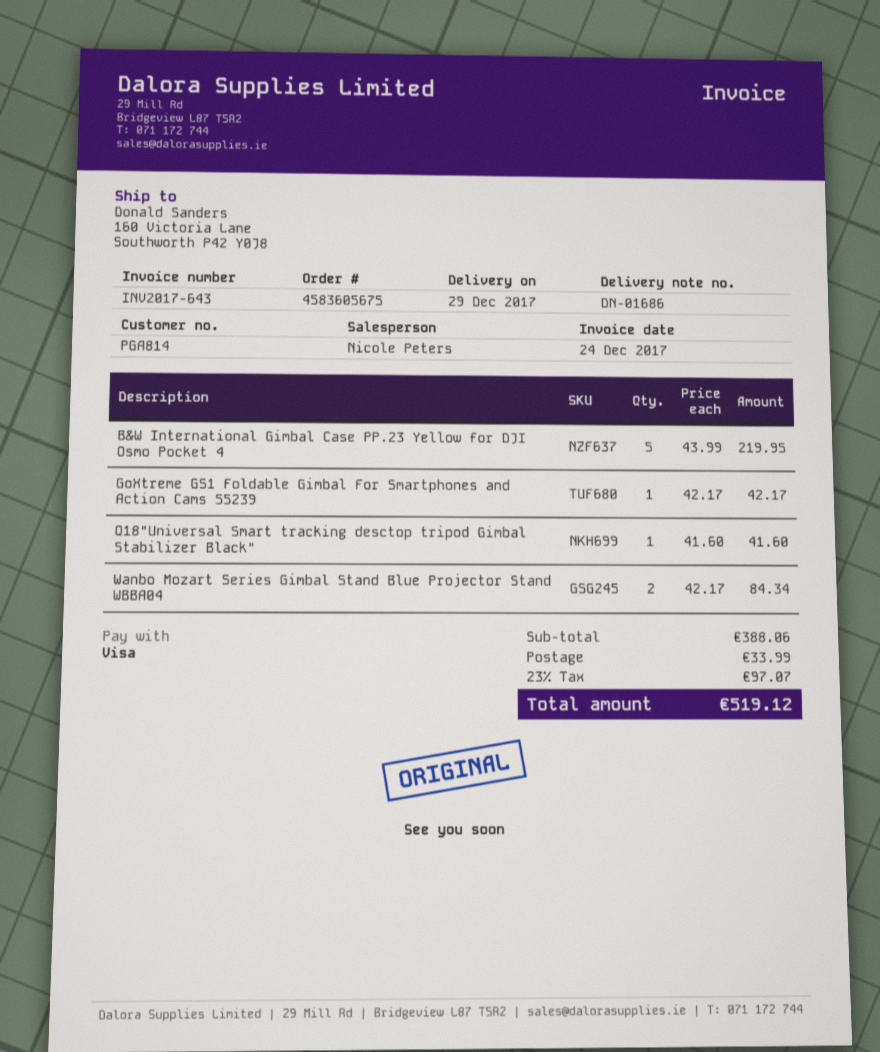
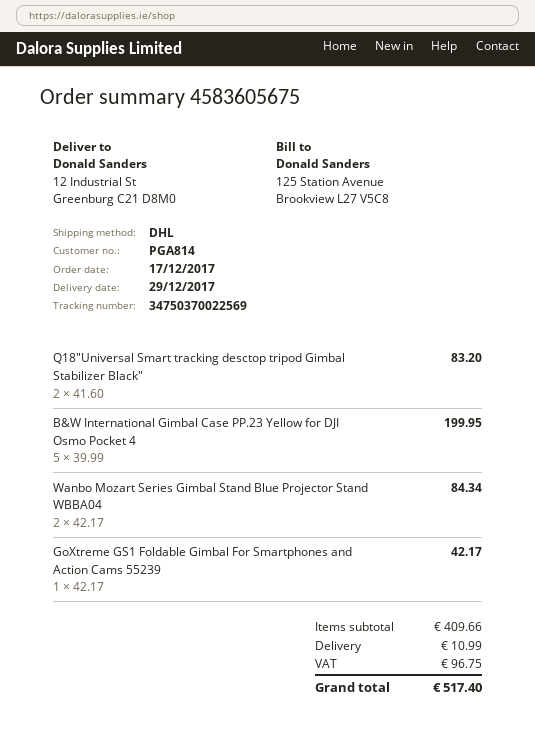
ship to: 160 Victoria Lane, Southworth P42 Y0J8 -> 12 Industrial St, Greenburg C21 D8M0
B&W International Gimbal Case PP.23 Yellow for DJI Osmo Pocket 4: 5 x 43.99 = 219.95 -> 5 x 39.99 = 199.95
Q18"Universal Smart tracking desctop tripod Gimbal Stabilizer Black": 1 x 41.60 = 41.60 -> 2 x 41.60 = 83.20
subtotal: 388.06 -> 409.66
shipping: 33.99 -> 10.99
tax: 97.07 -> 96.75
total: 519.12 -> 517.40

